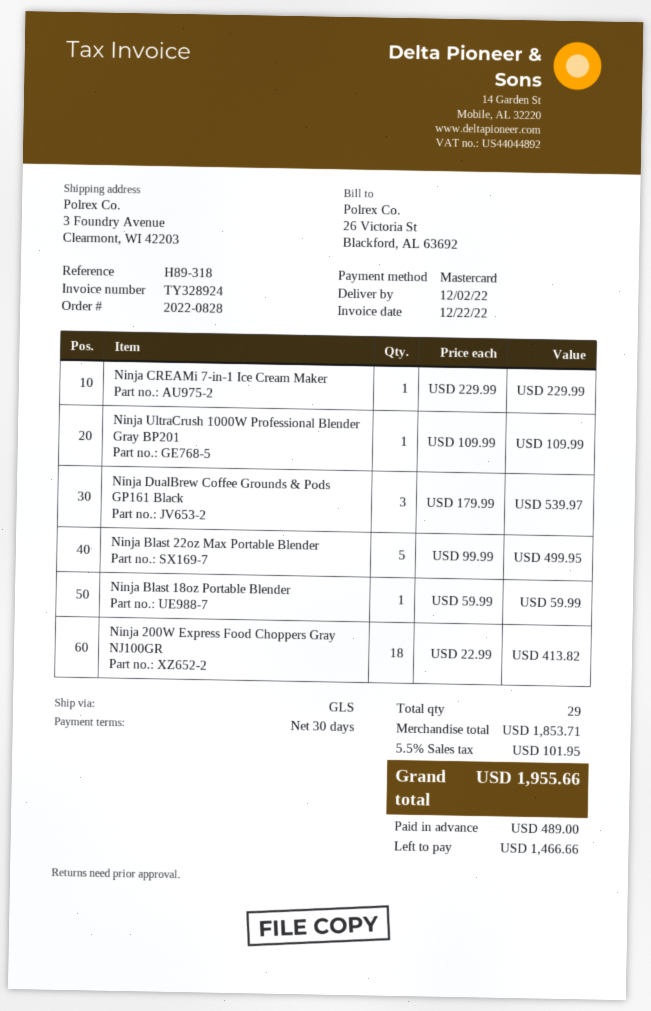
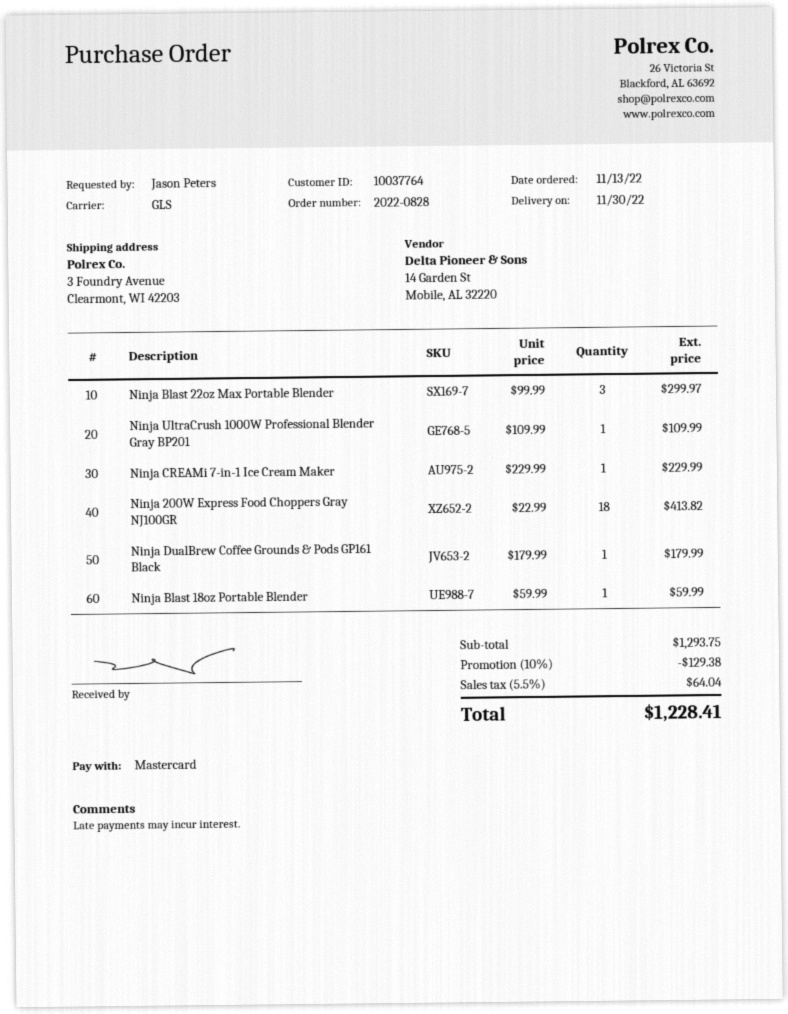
delivery date: 2022-12-02 -> 2022-11-30
Ninja DualBrew Coffee Grounds & Pods GP161 Black: 3 x 179.99 = 539.97 -> 1 x 179.99 = 179.99
Ninja Blast 22oz Max Portable Blender: 5 x 99.99 = 499.95 -> 3 x 99.99 = 299.97
subtotal: 1853.71 -> 1293.75
discount: none -> 10% = 129.38
tax: 5.5% = 101.95 -> 5.5% = 64.04
total: 1955.66 -> 1228.41

